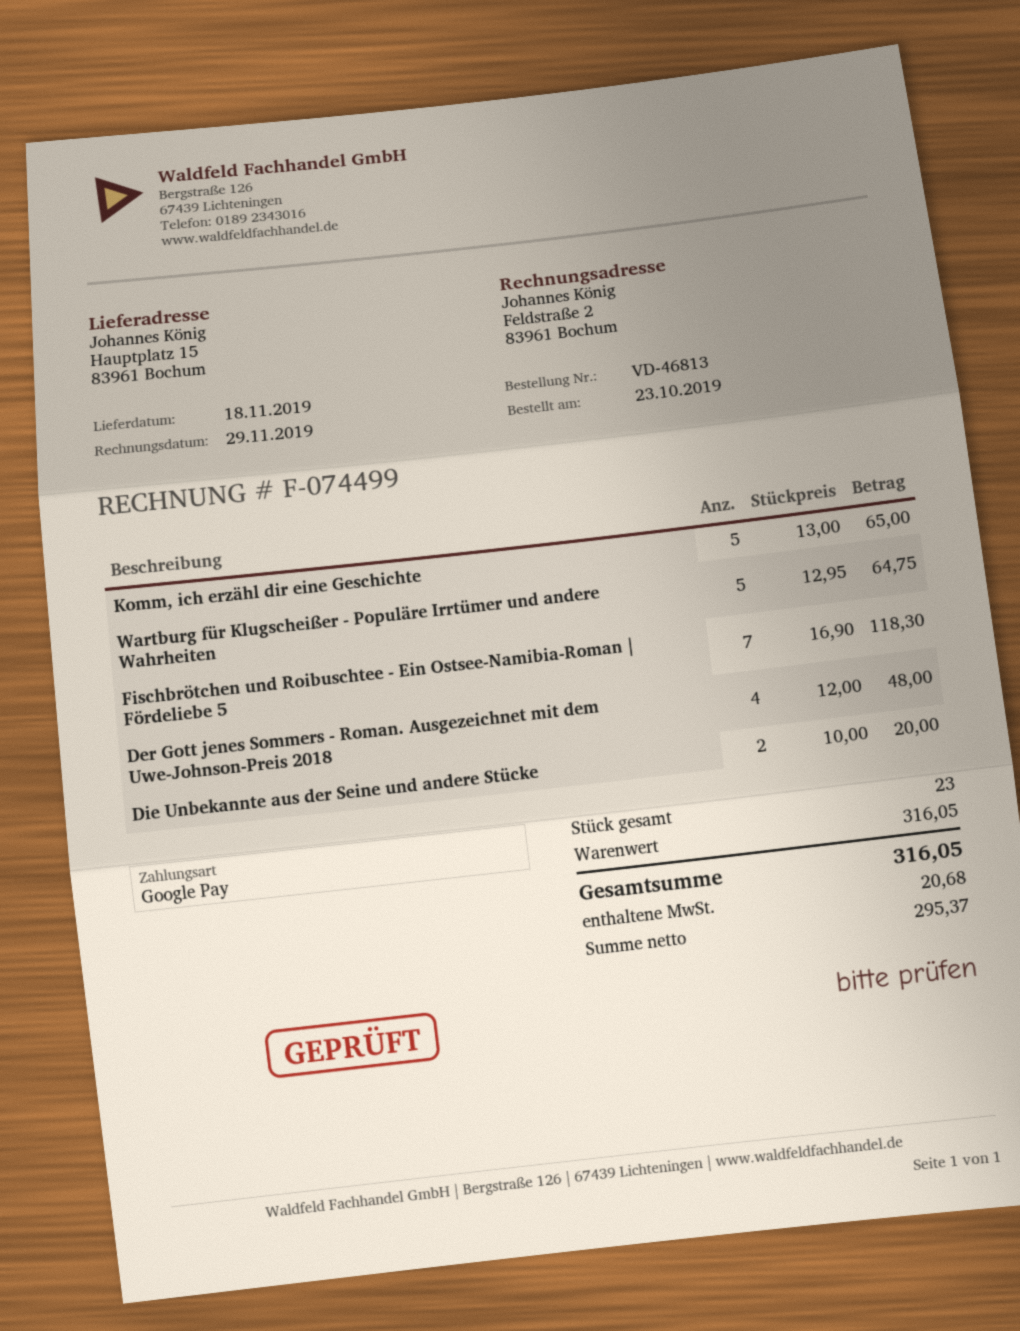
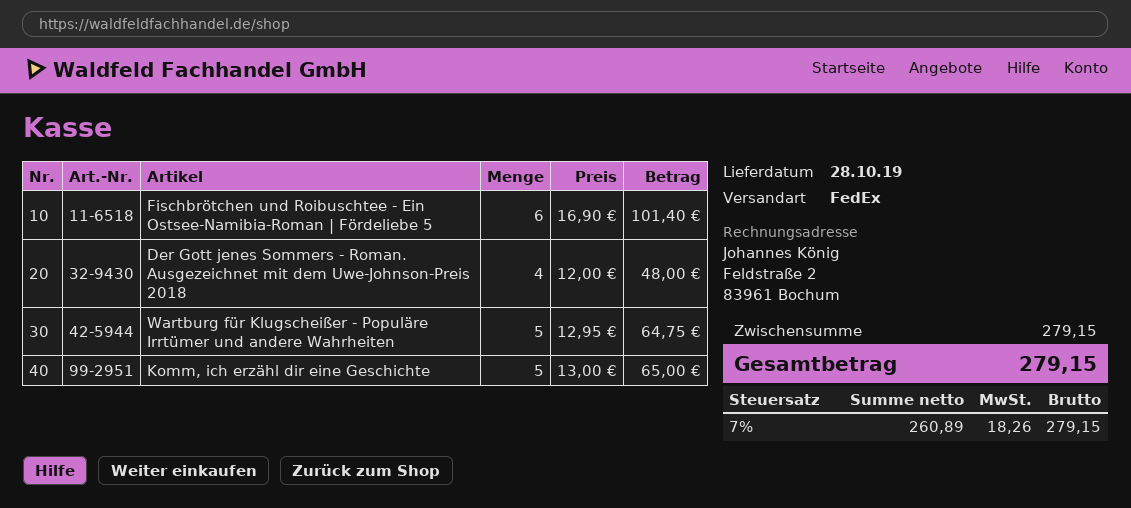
delivery date: 2019-11-18 -> 2019-10-28
Fischbrötchen und Roibuschtee - Ein Ostsee-Namibia-Roman | Fördeliebe 5: 7 x 16.90 = 118.30 -> 6 x 16.90 = 101.40
Die Unbekannte aus der Seine und andere Stücke: 2 x 10.00 = 20.00 -> none
subtotal: 316.05 -> 279.15
net: 295.37 -> 260.89
tax: 20.68 -> 18.26
total: 316.05 -> 279.15

